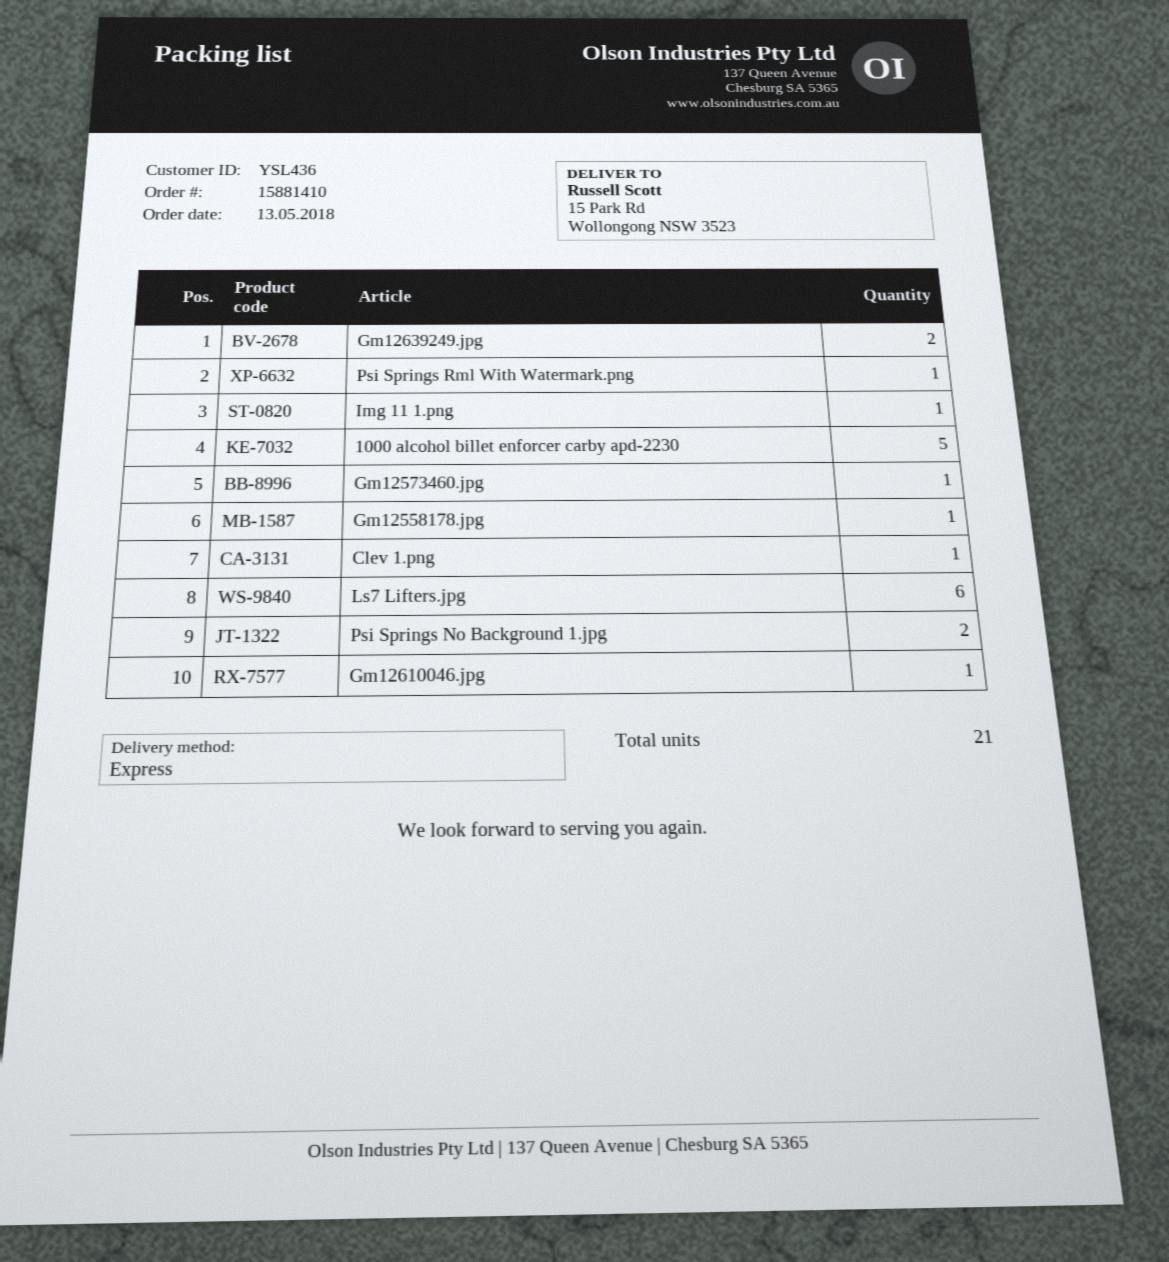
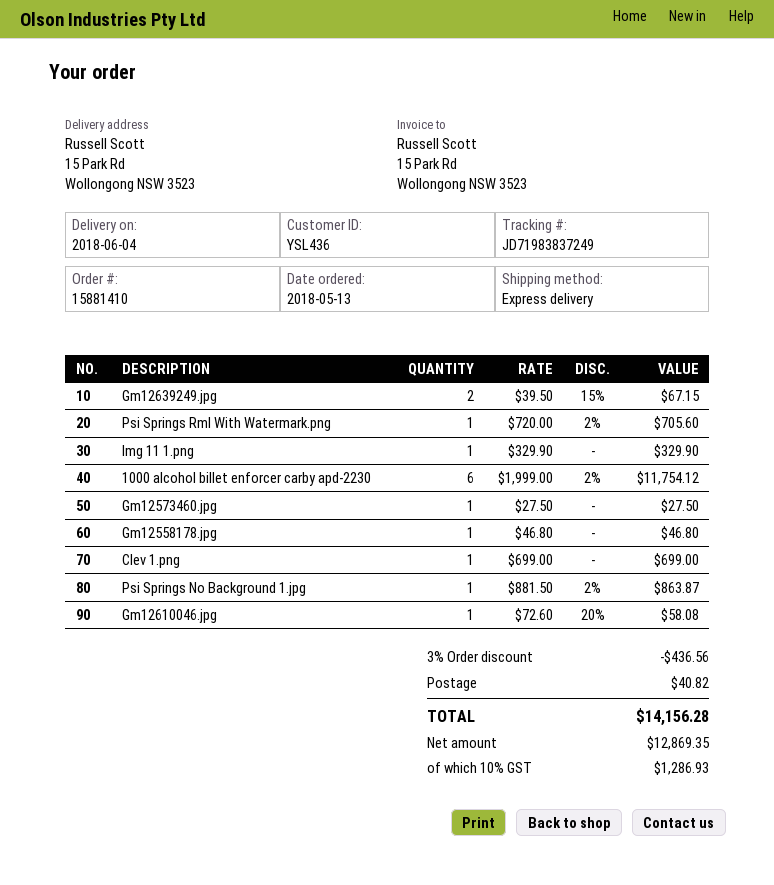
1000 alcohol billet enforcer carby apd-2230: 5 -> 6
Ls7 Lifters.jpg: 6 -> none
Psi Springs No Background 1.jpg: 2 -> 1

